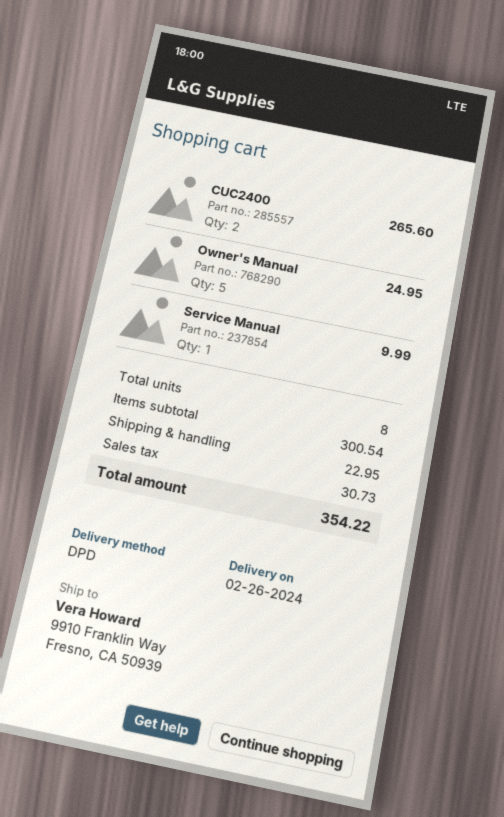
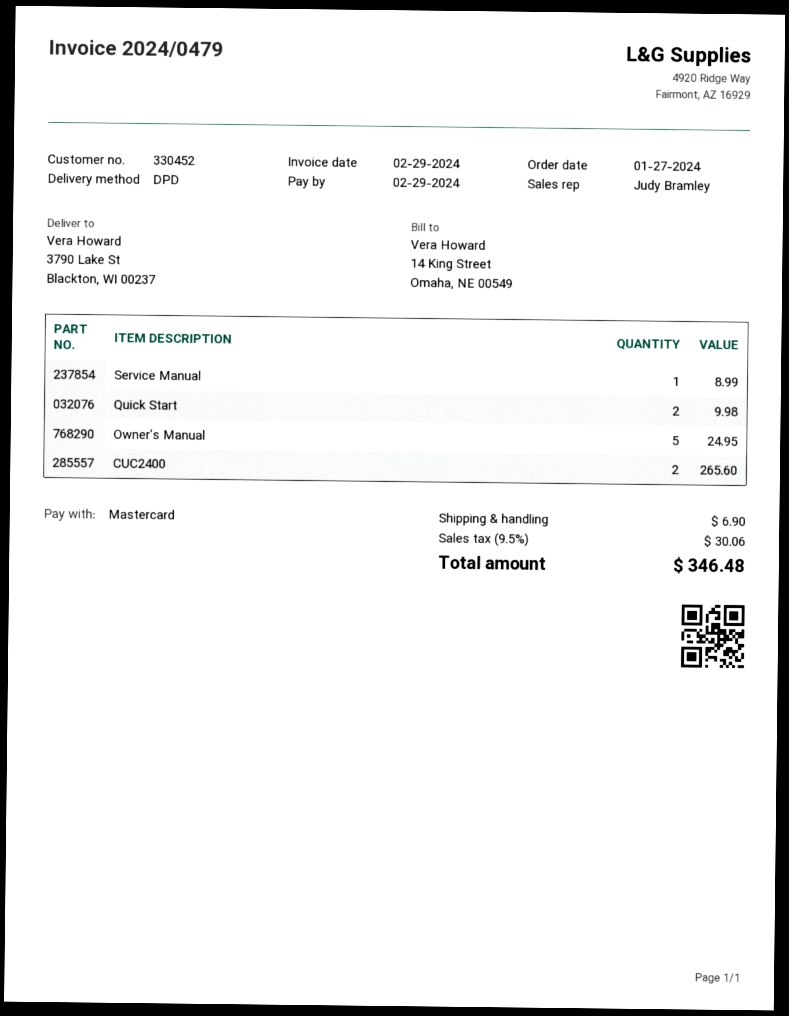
ship to: 9910 Franklin Way, Fresno, CA 50939 -> 3790 Lake St, Blackton, WI 00237
Service Manual: 1 for 9.99 -> 1 for 8.99
Quick Start: none -> 2 for 9.98
shipping: 22.95 -> 6.90
tax: 30.73 -> 30.06
total: 354.22 -> 346.48

